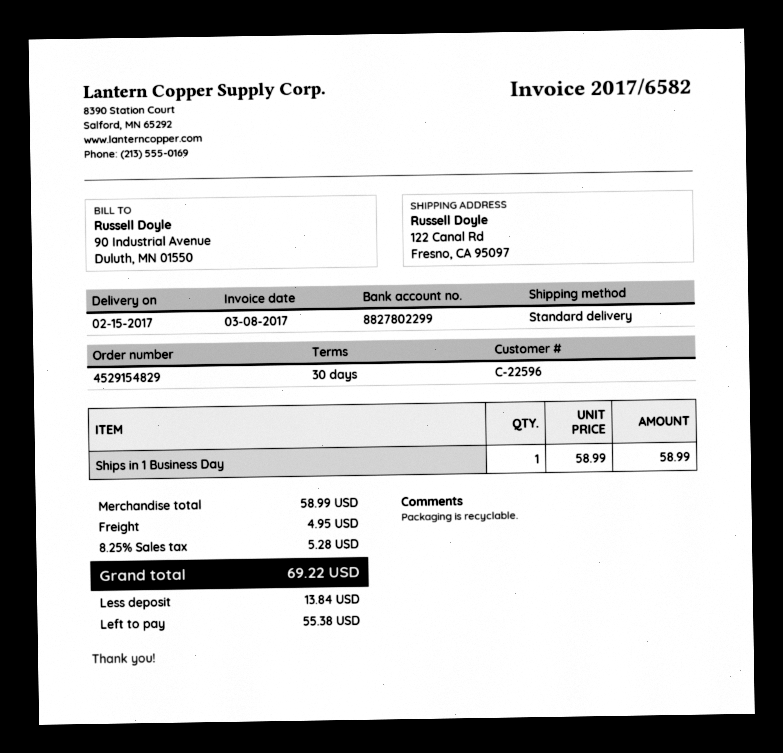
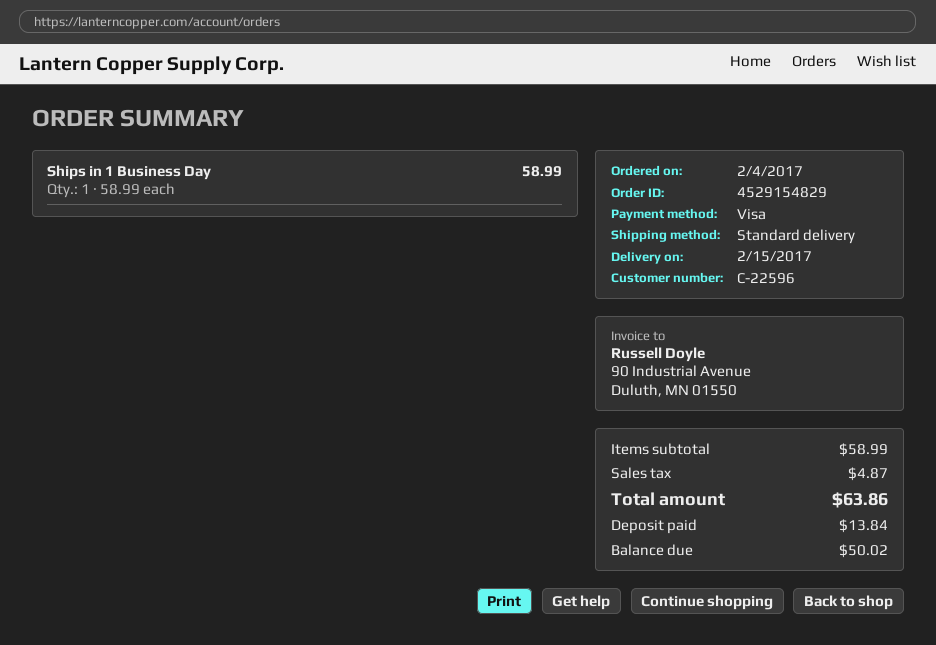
shipping: 4.95 -> none
tax: 5.28 -> 4.87
total: 69.22 -> 63.86
balance: 55.38 -> 50.02

